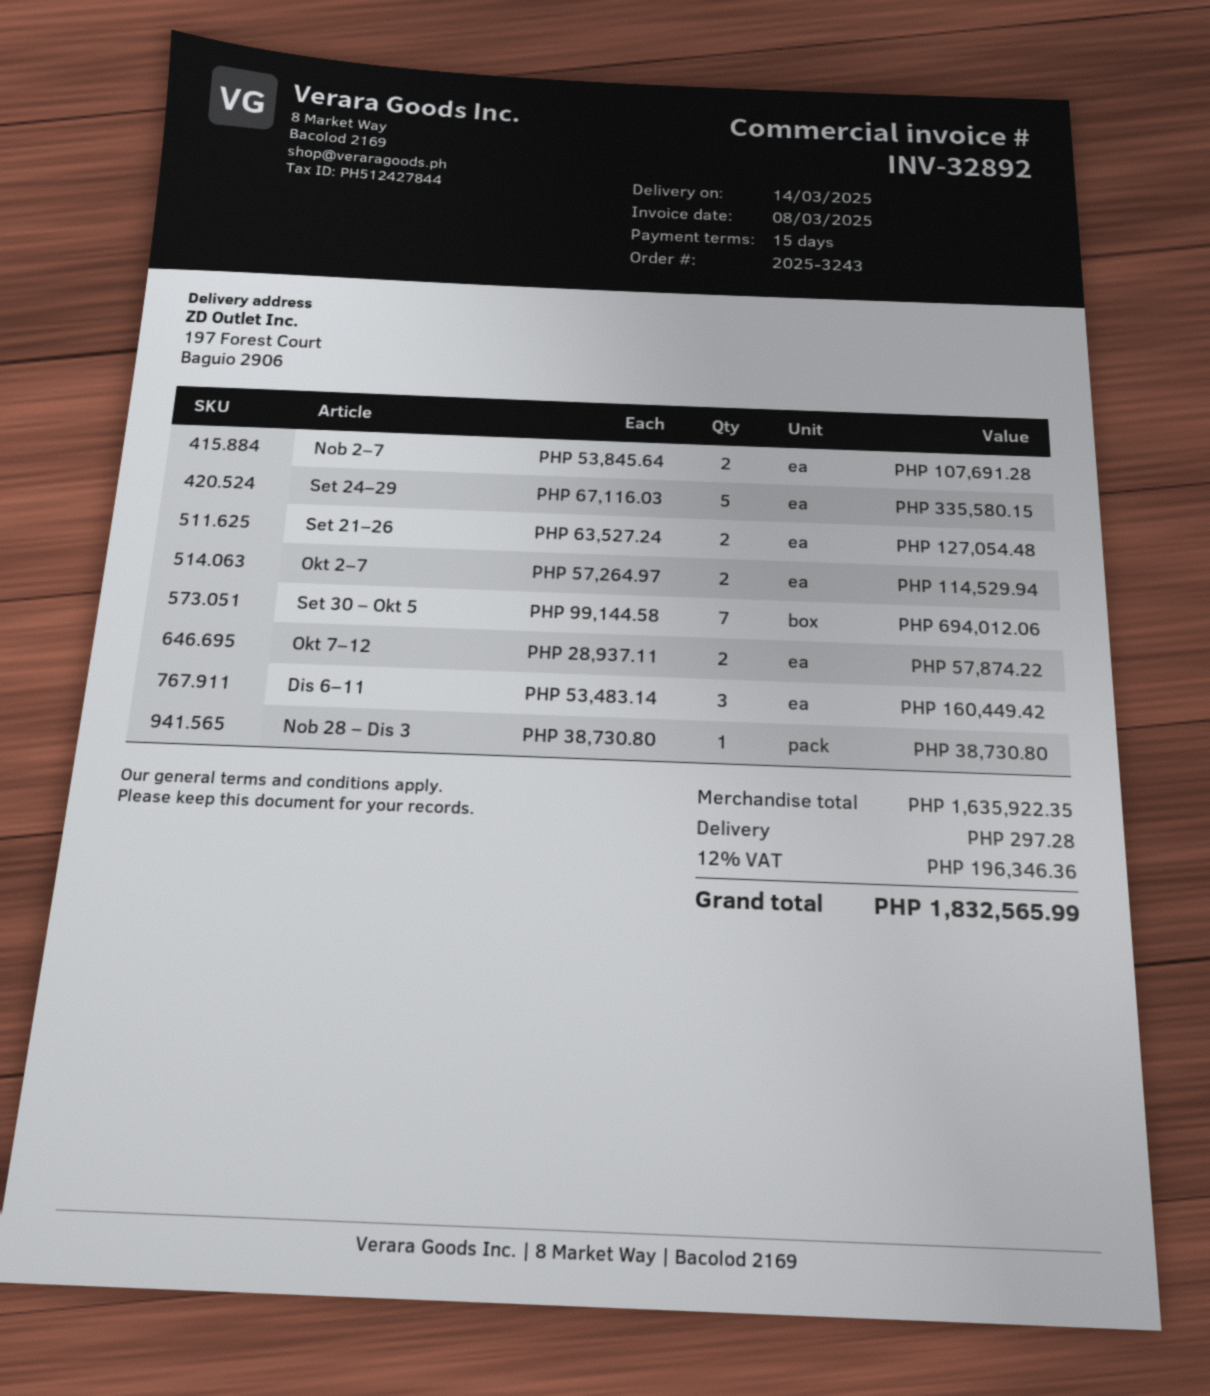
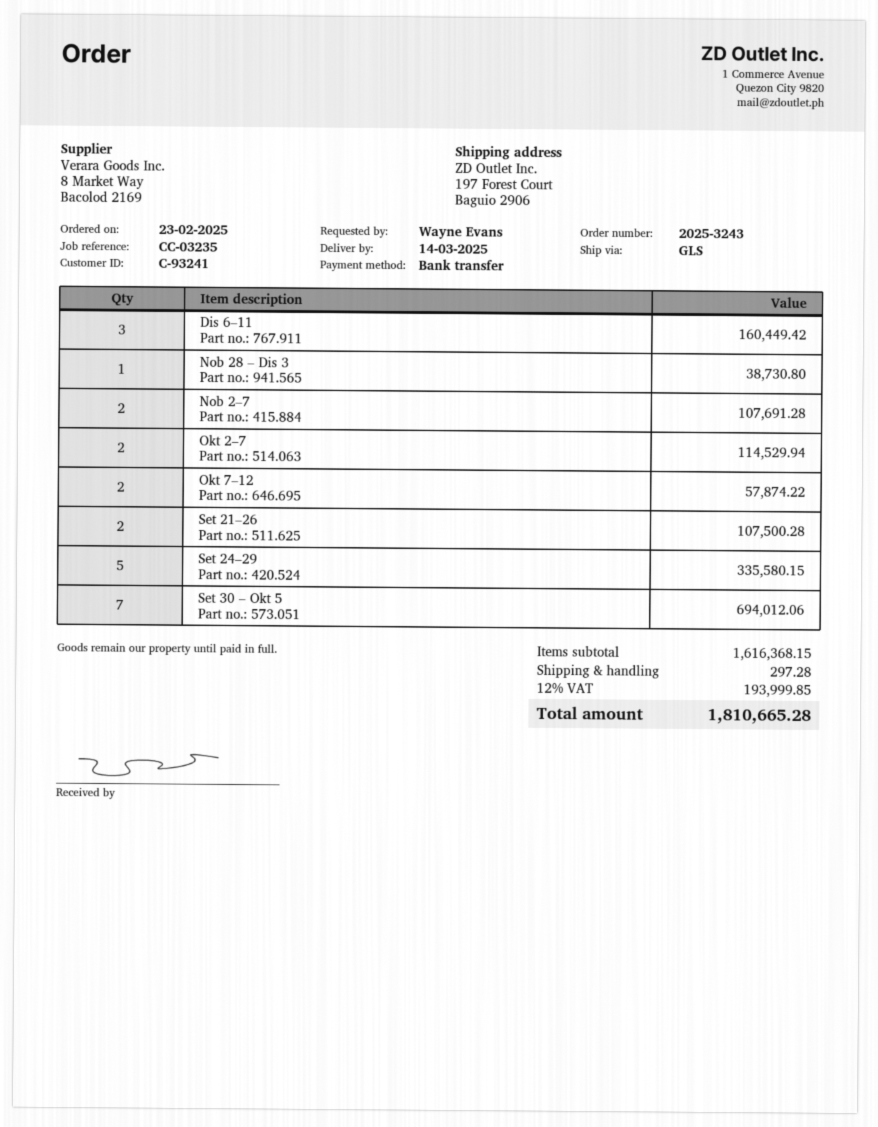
Set 21–26: 2 for 127054.48 -> 2 for 107500.28
subtotal: 1635922.35 -> 1616368.15
tax: 12% = 196346.36 -> 12% = 193999.85
total: 1832565.99 -> 1810665.28

